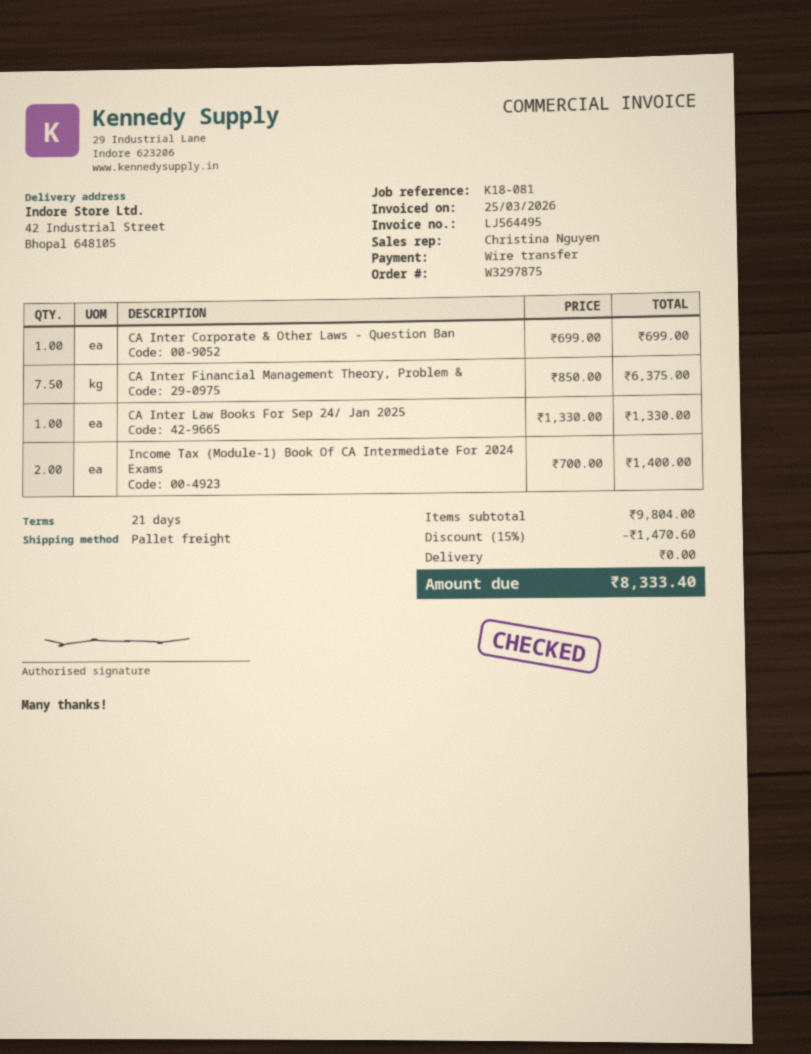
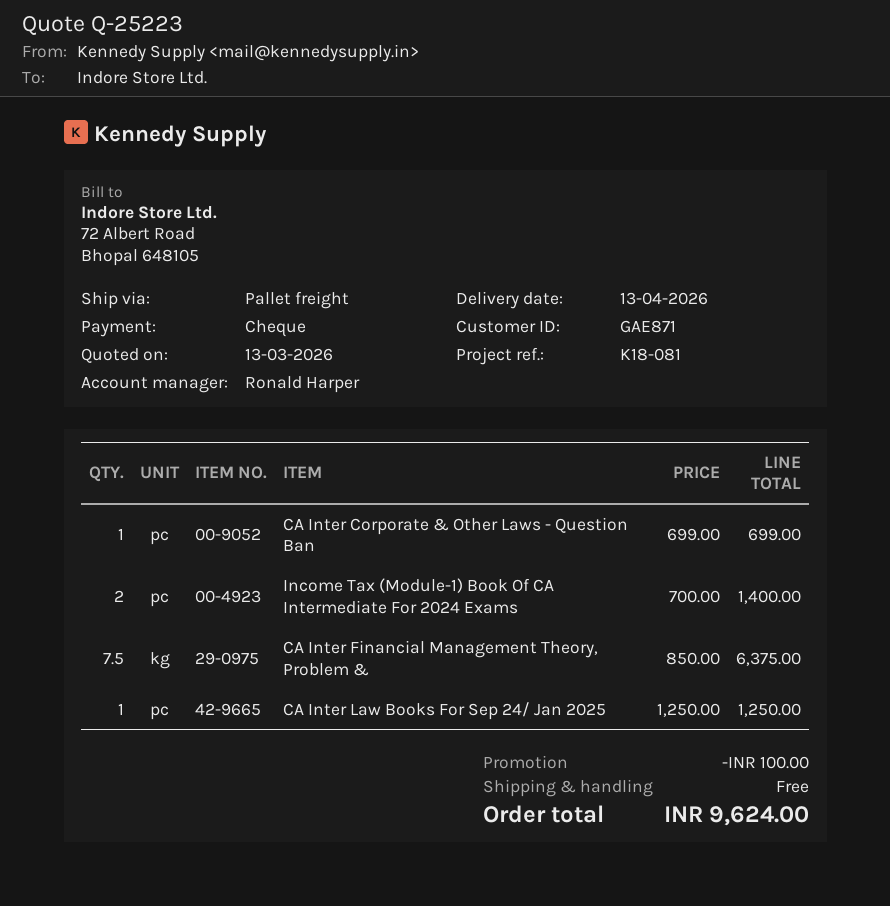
sales rep: Christina Nguyen -> Ronald Harper
payment method: bank transfer -> cheque
CA Inter Law Books For Sep 24/ Jan 2025: 1 x 1330.00 = 1330.00 -> 1 x 1250.00 = 1250.00
discount: 1470.60 -> 100.00
total: 8333.40 -> 9624.00

